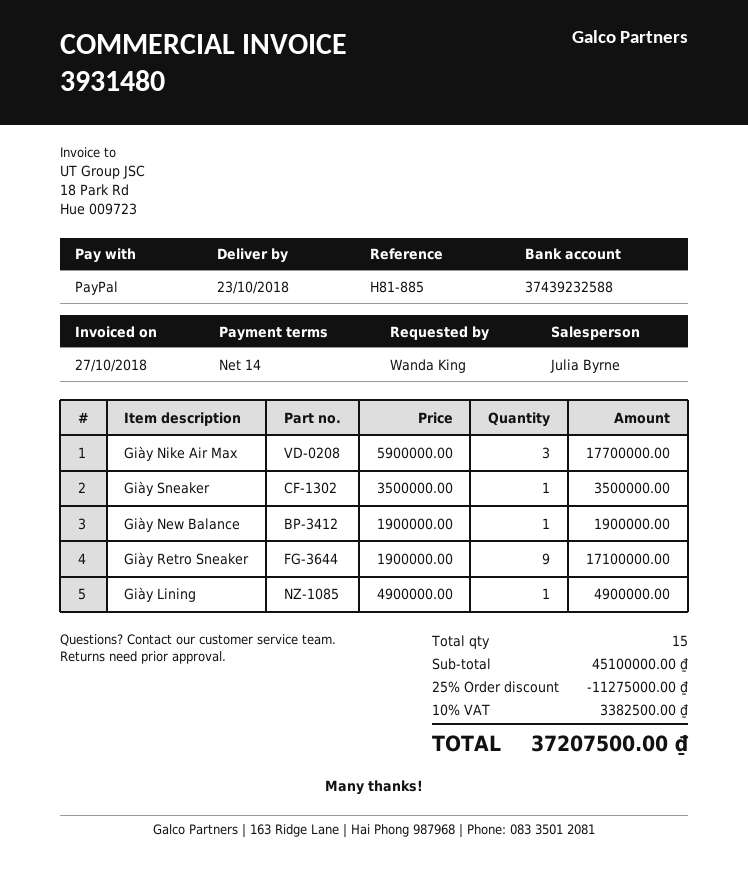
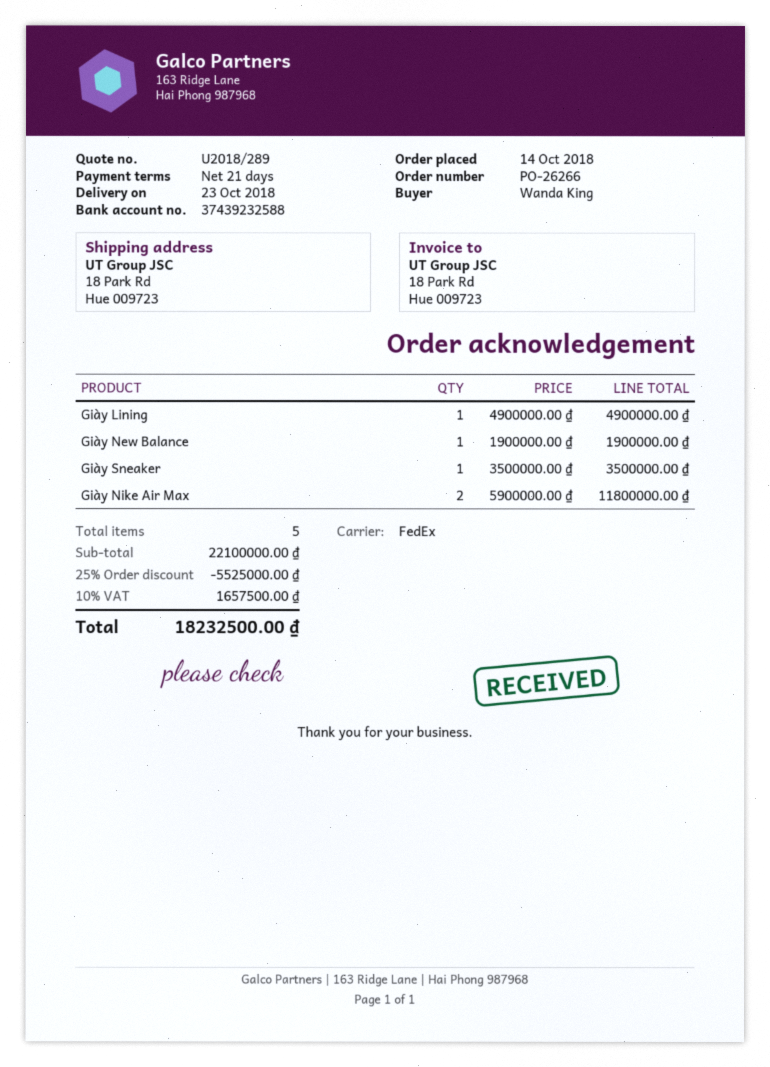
payment terms: 14 days -> 21 days
Giày Nike Air Max: 3 x 5900000.00 = 17700000.00 -> 2 x 5900000.00 = 11800000.00
Giày Retro Sneaker: 9 x 1900000.00 = 17100000.00 -> none
total quantity: 15 -> 5
subtotal: 45100000.00 -> 22100000.00
discount: 25% = 11275000.00 -> 25% = 5525000.00
tax: 10% = 3382500.00 -> 10% = 1657500.00
total: 37207500.00 -> 18232500.00

